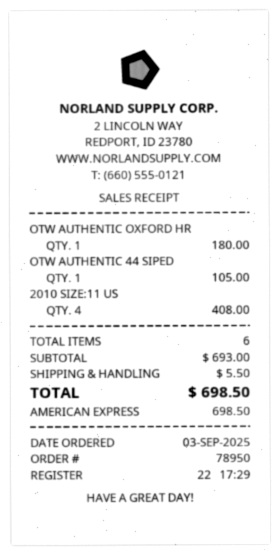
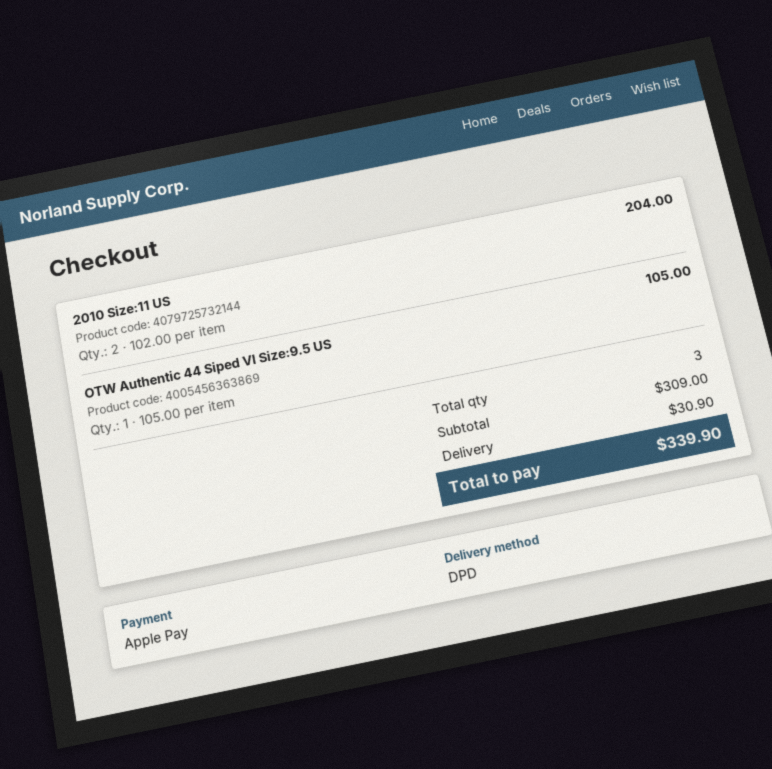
payment method: American Express -> Apple Pay
OTW AUTHENTIC OXFORD HR: 1 for 180.00 -> none
2010 SIZE:11 US: 4 for 408.00 -> 2 for 204.00
total quantity: 6 -> 3
subtotal: 693.00 -> 309.00
shipping: 5.50 -> 30.90
total: 698.50 -> 339.90

